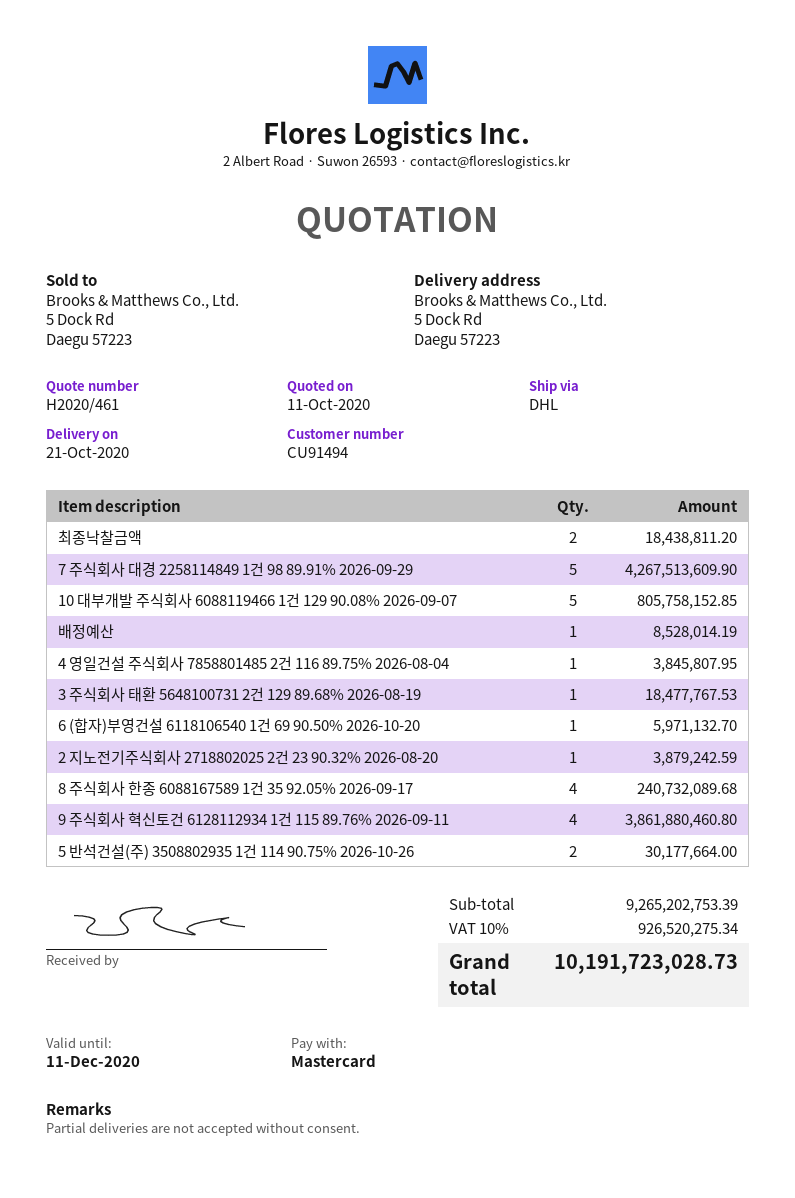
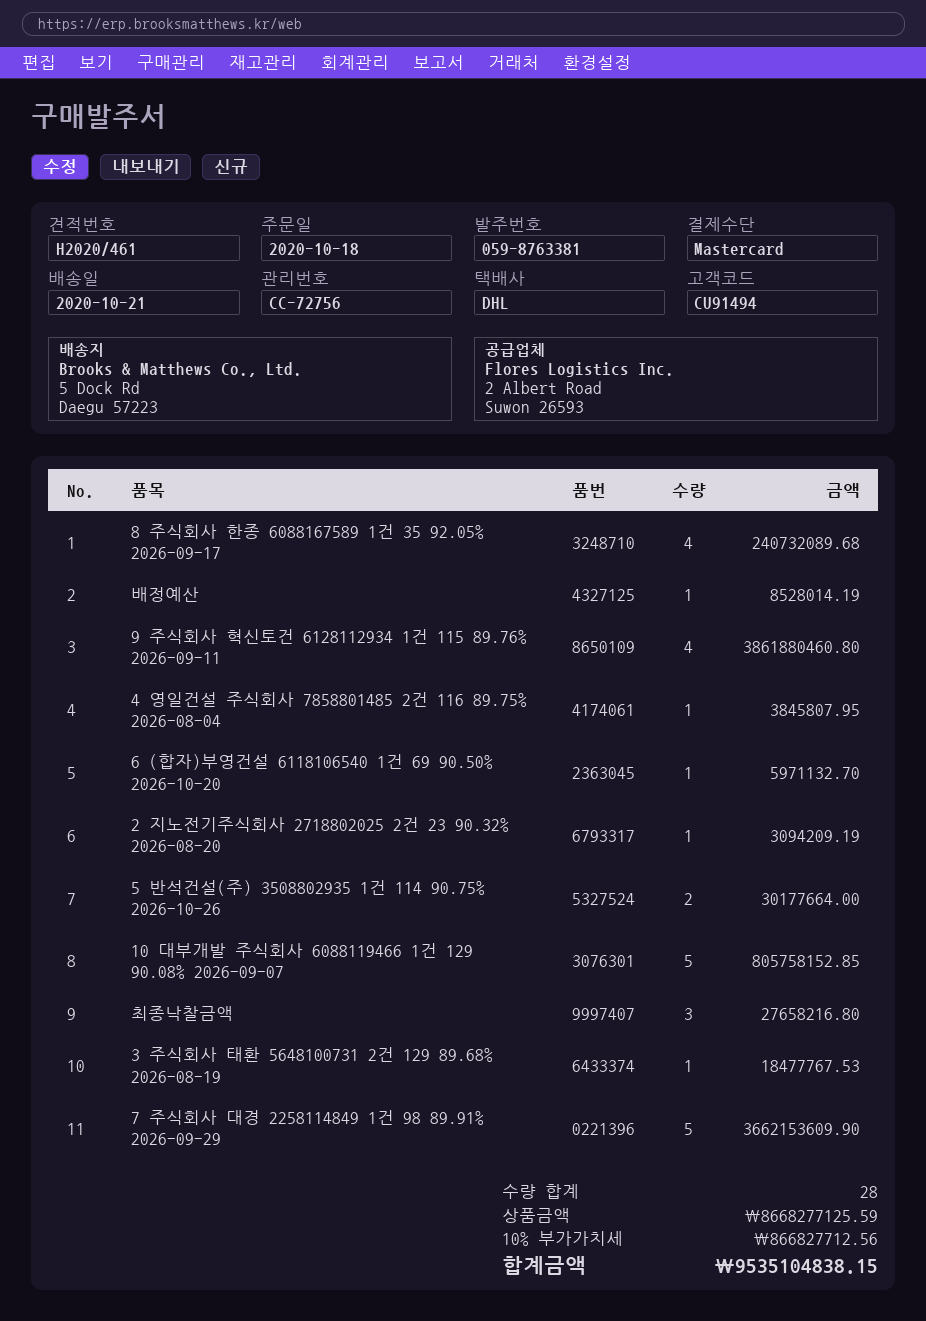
최종낙찰금액: 2 for 18438811.20 -> 3 for 27658216.80
7 주식회사 대경 2258114849 1건 98 89.91% 2026-09-29: 5 for 4267513609.90 -> 5 for 3662153609.90
2 지노전기주식회사 2718802025 2건 23 90.32% 2026-08-20: 1 for 3879242.59 -> 1 for 3094209.19
subtotal: 9265202753.39 -> 8668277125.59
tax: 10% = 926520275.34 -> 10% = 866827712.56
total: 10191723028.73 -> 9535104838.15

